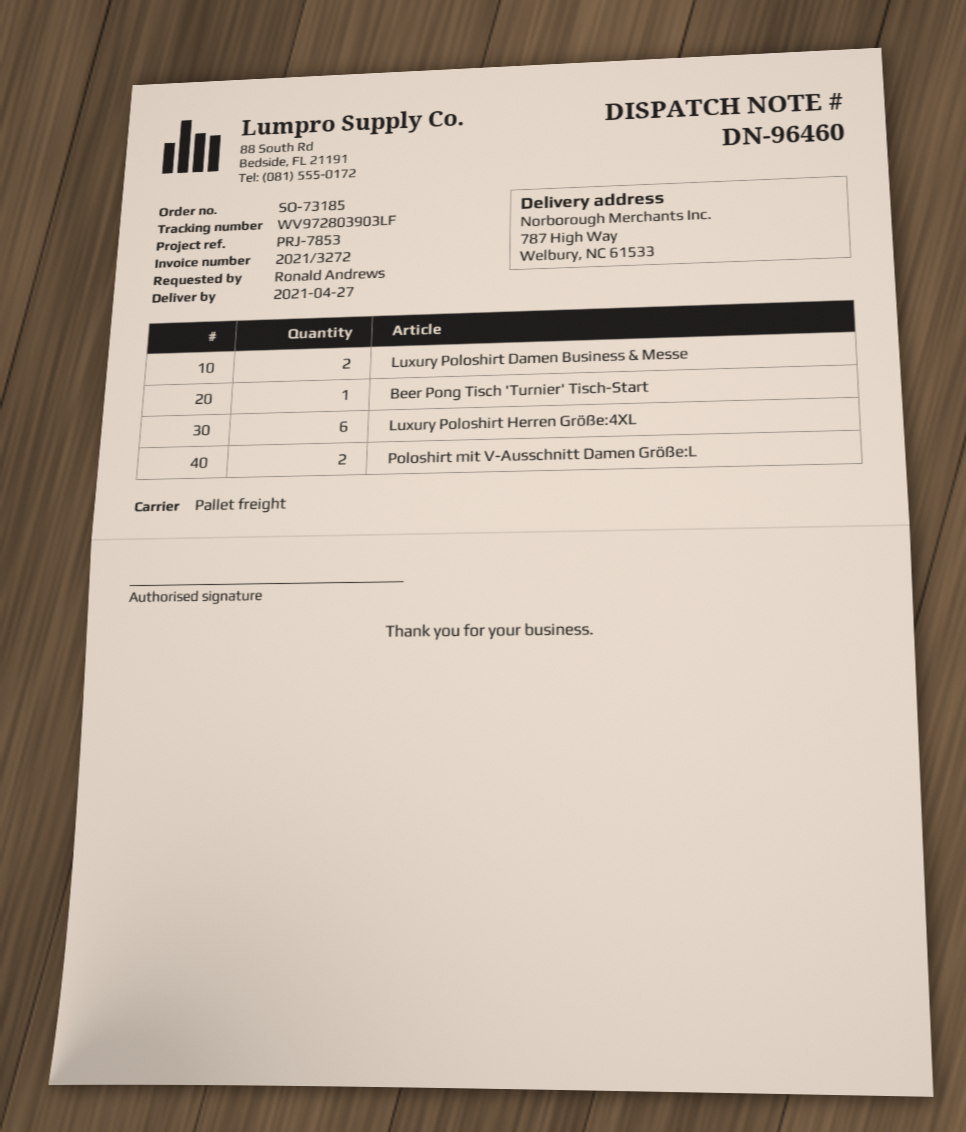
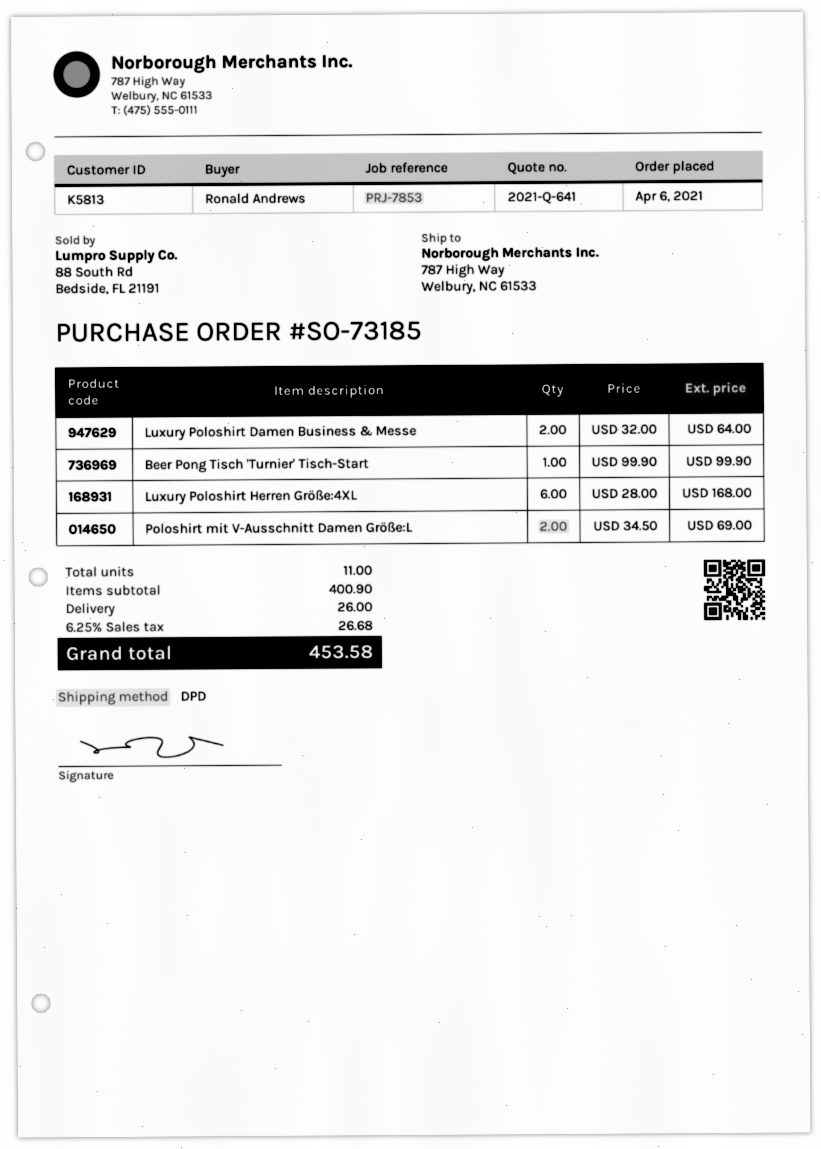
shipping method: pallet freight -> DPD

